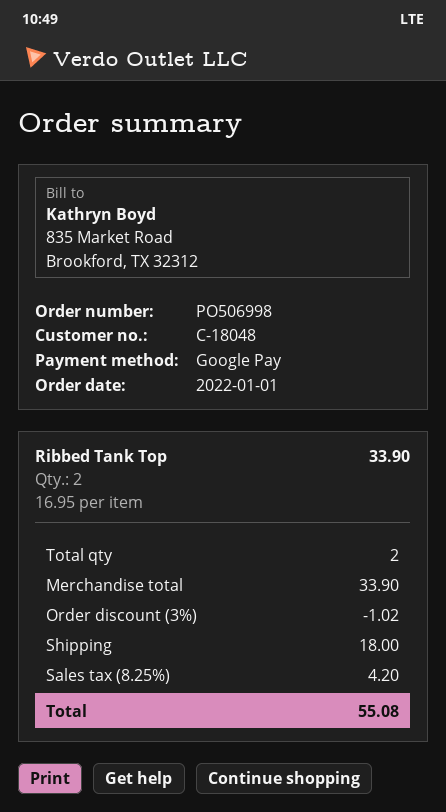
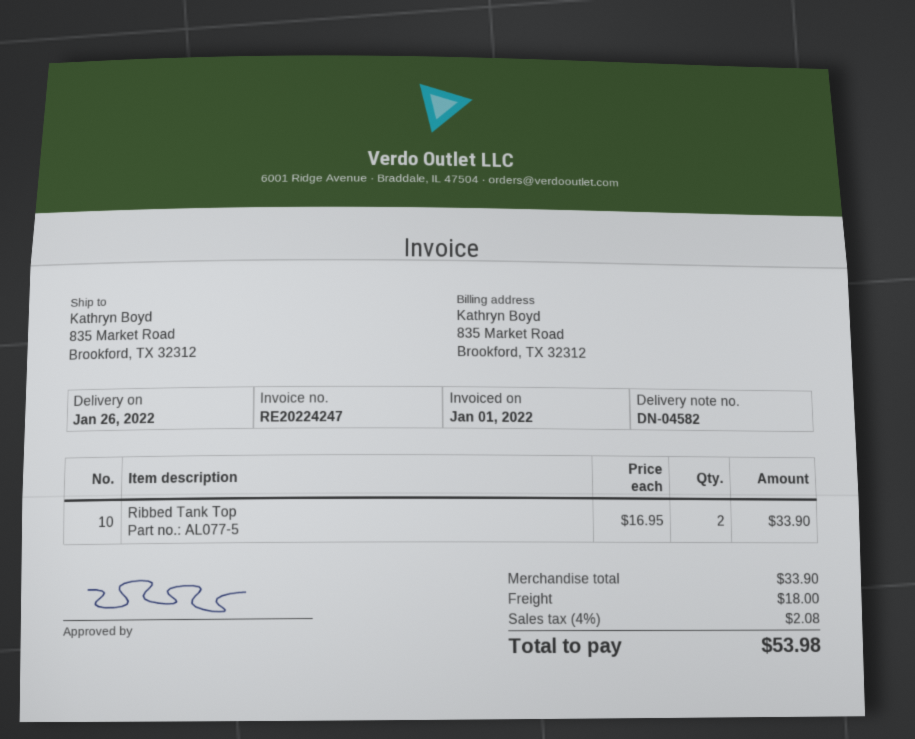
discount: 3% = 1.02 -> none
tax: 8.25% = 4.20 -> 4% = 2.08
total: 55.08 -> 53.98

